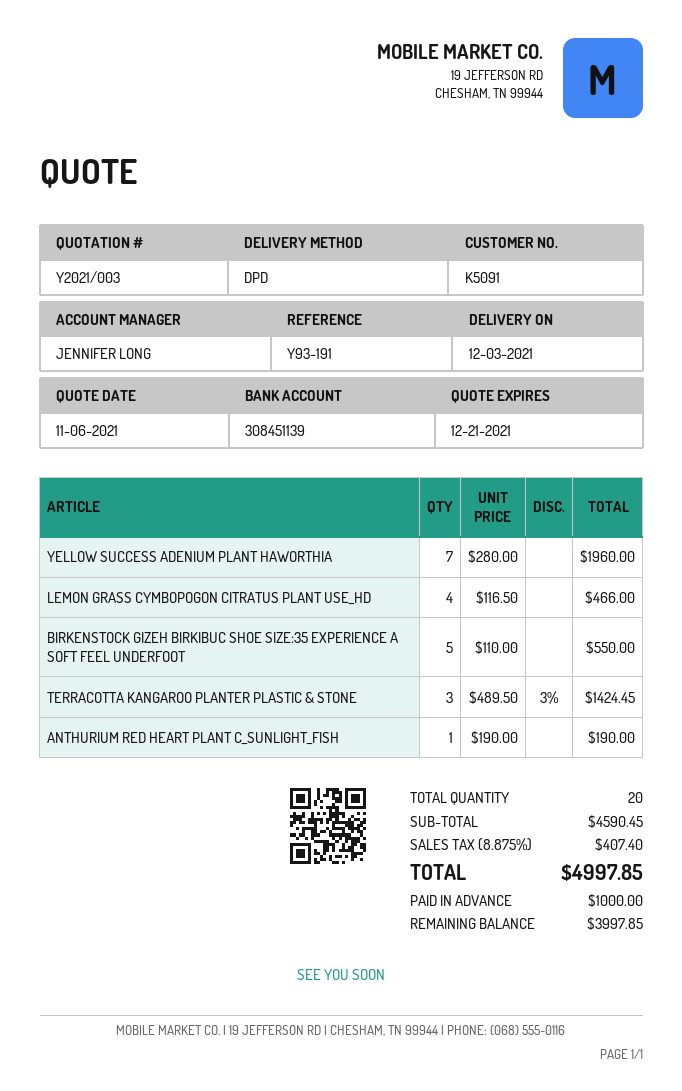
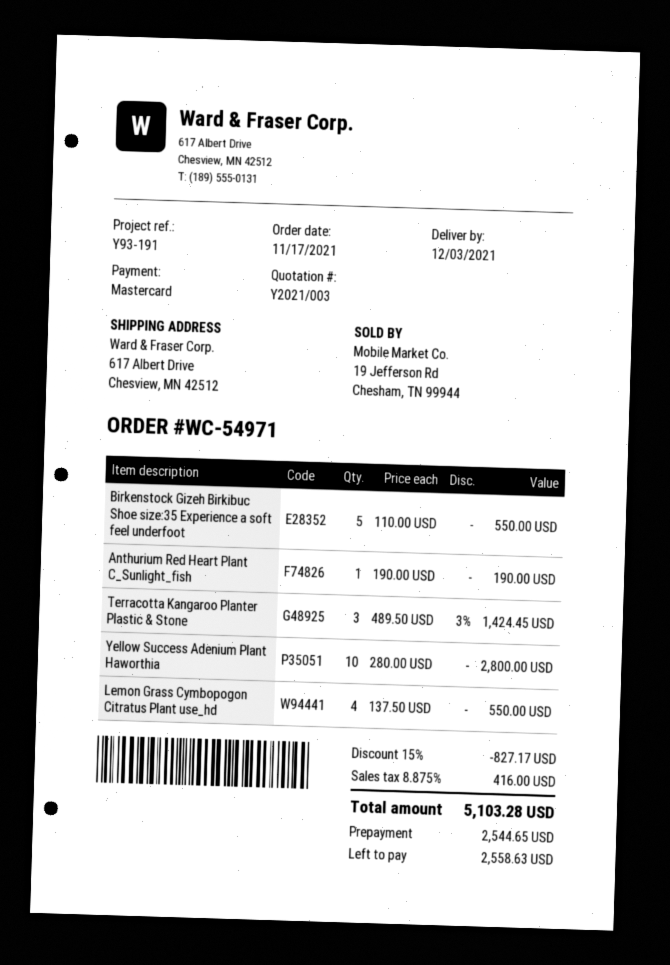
YELLOW SUCCESS ADENIUM PLANT HAWORTHIA: 7 x 280.00 = 1960.00 -> 10 x 280.00 = 2800.00
LEMON GRASS CYMBOPOGON CITRATUS PLANT USE_HD: 4 x 116.50 = 466.00 -> 4 x 137.50 = 550.00
discount: none -> 15% = 827.17
tax: 8.875% = 407.40 -> 8.875% = 416.00
total: 4997.85 -> 5103.28
deposit: 1000.00 -> 2544.65
balance: 3997.85 -> 2558.63

